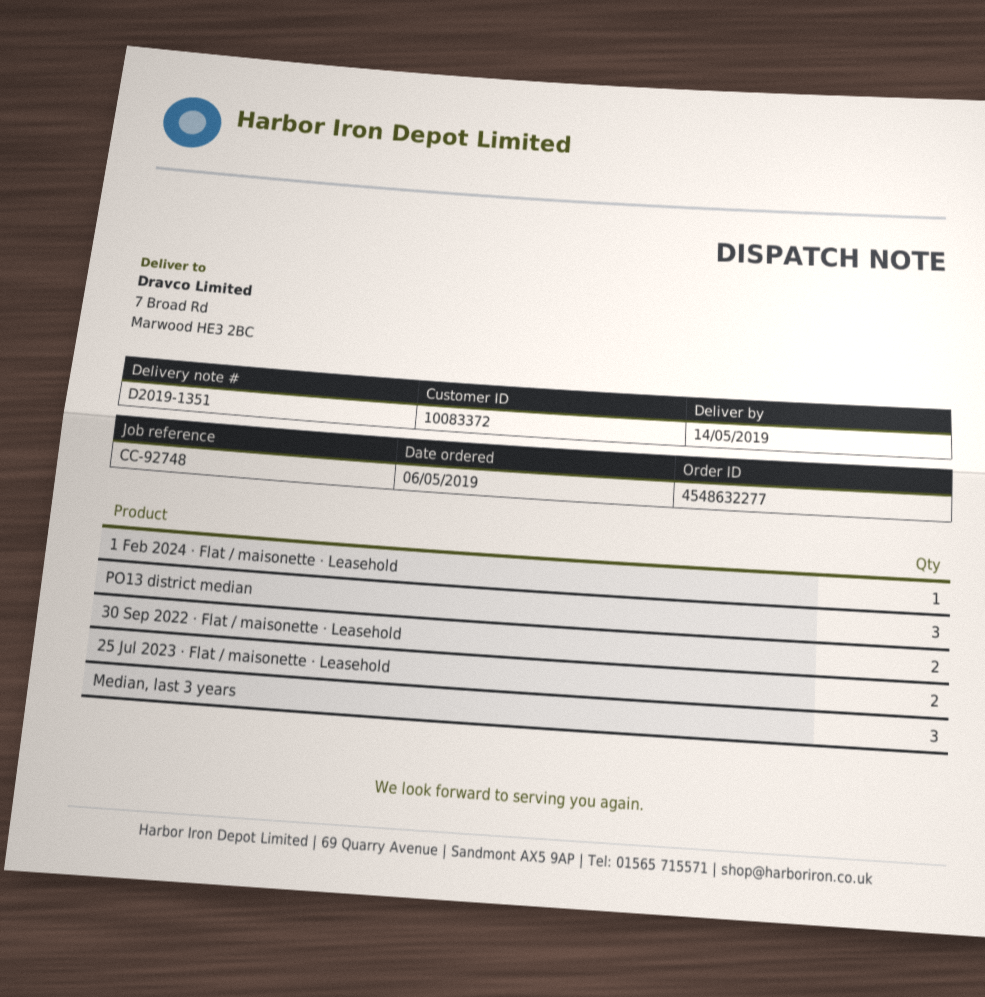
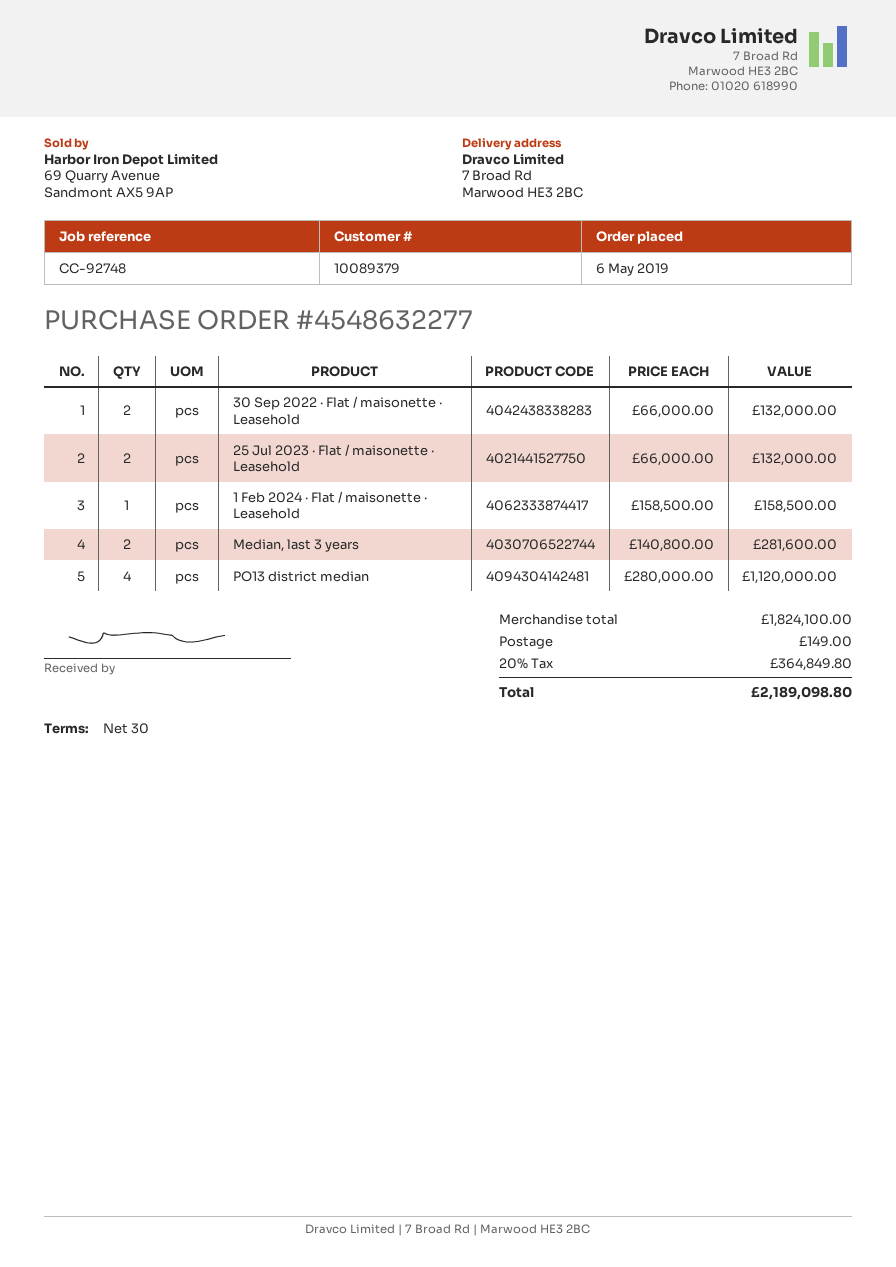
customer number: 10083372 -> 10089379
PO13 district median: 3 -> 4
Median, last 3 years: 3 -> 2

